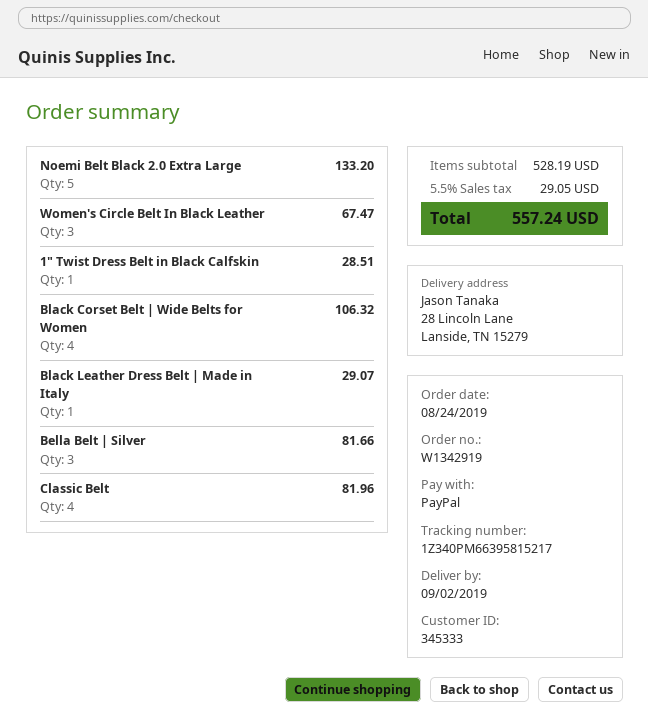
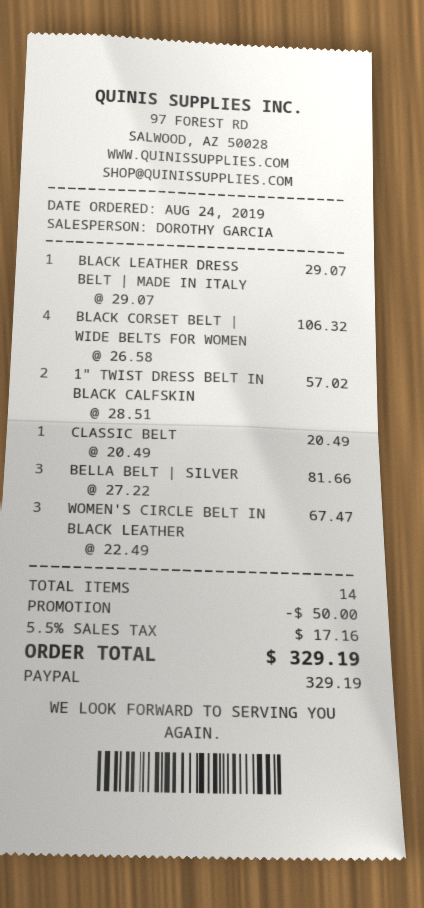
Noemi Belt Black 2.0 Extra Large: 5 for 133.20 -> none
1" Twist Dress Belt in Black Calfskin: 1 for 28.51 -> 2 for 57.02
Classic Belt: 4 for 81.96 -> 1 for 20.49
discount: none -> 50.00
tax: 5.5% = 29.05 -> 5.5% = 17.16
total: 557.24 -> 329.19

